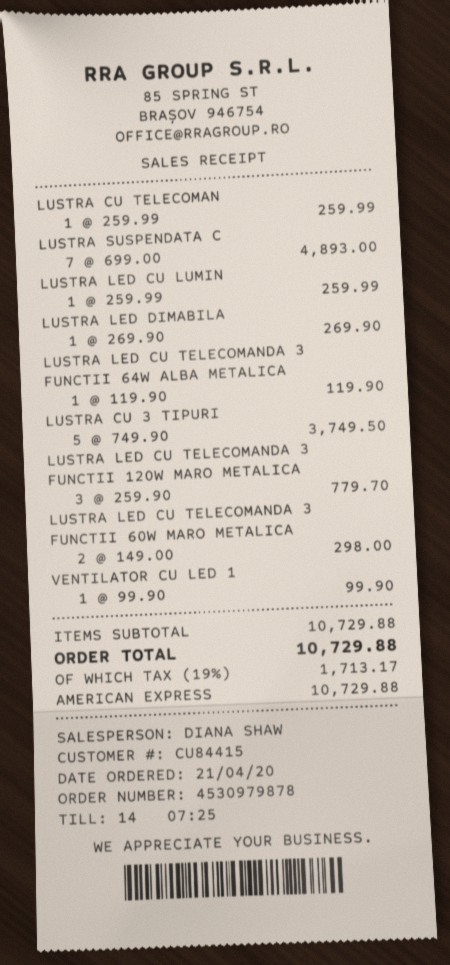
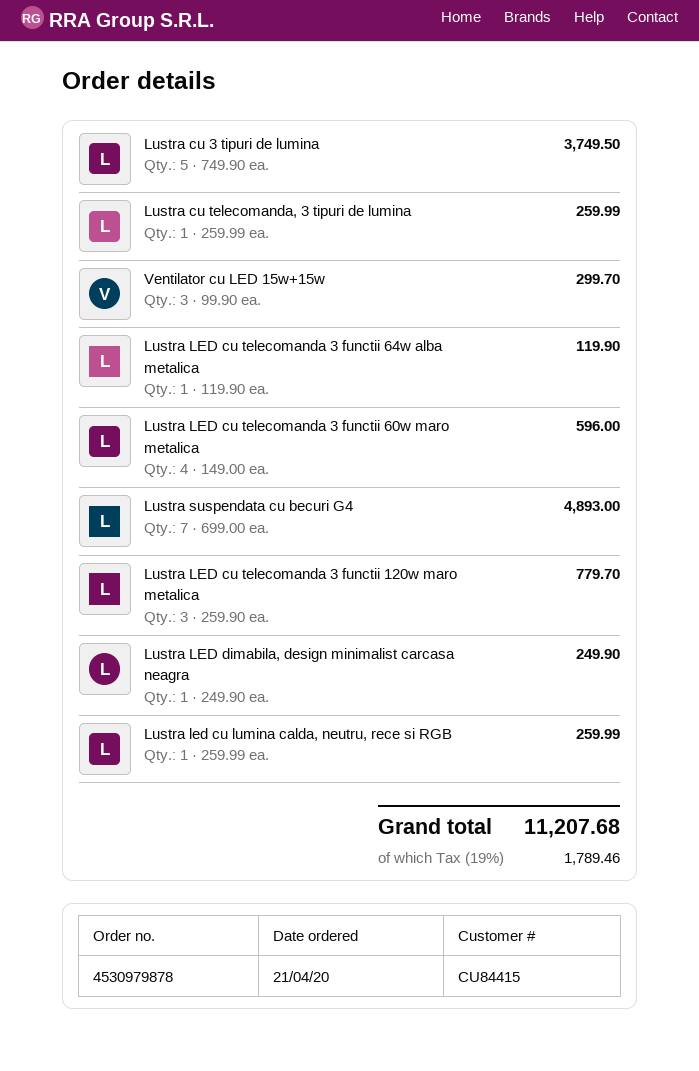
LUSTRA LED DIMABILA: 1 x 269.90 = 269.90 -> 1 x 249.90 = 249.90
LUSTRA LED CU TELECOMANDA 3 FUNCTII 60W MARO METALICA: 2 x 149.00 = 298.00 -> 4 x 149.00 = 596.00
VENTILATOR CU LED 1: 1 x 99.90 = 99.90 -> 3 x 99.90 = 299.70
tax: 19% = 1713.17 -> 19% = 1789.46
total: 10729.88 -> 11207.68

